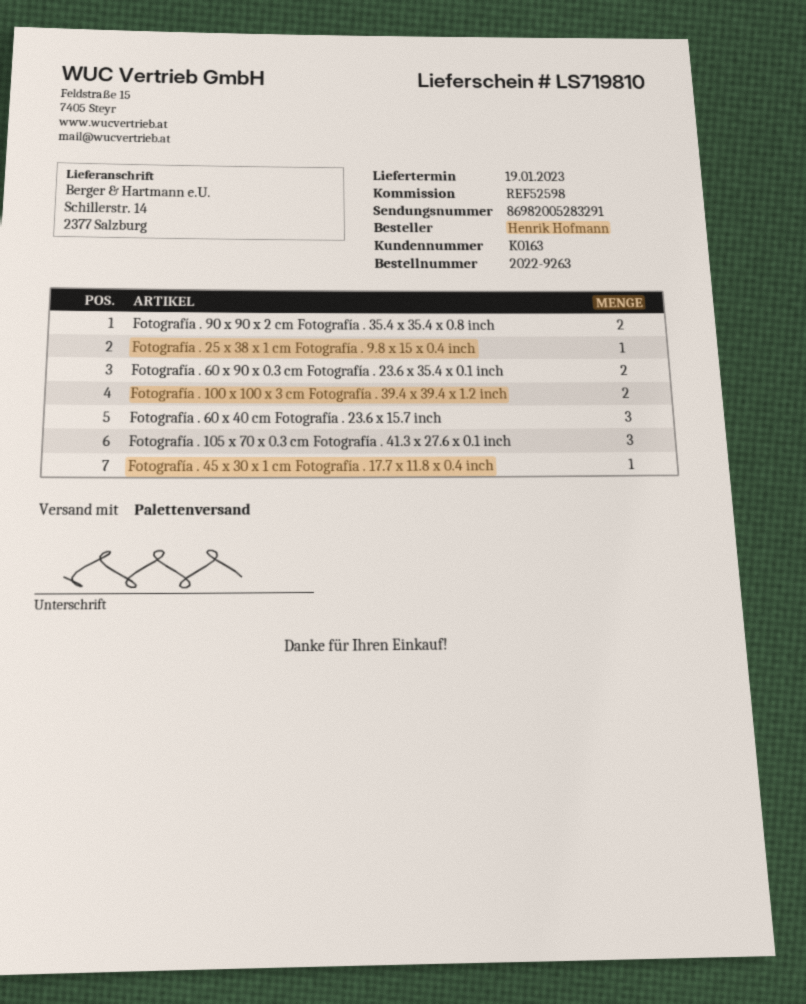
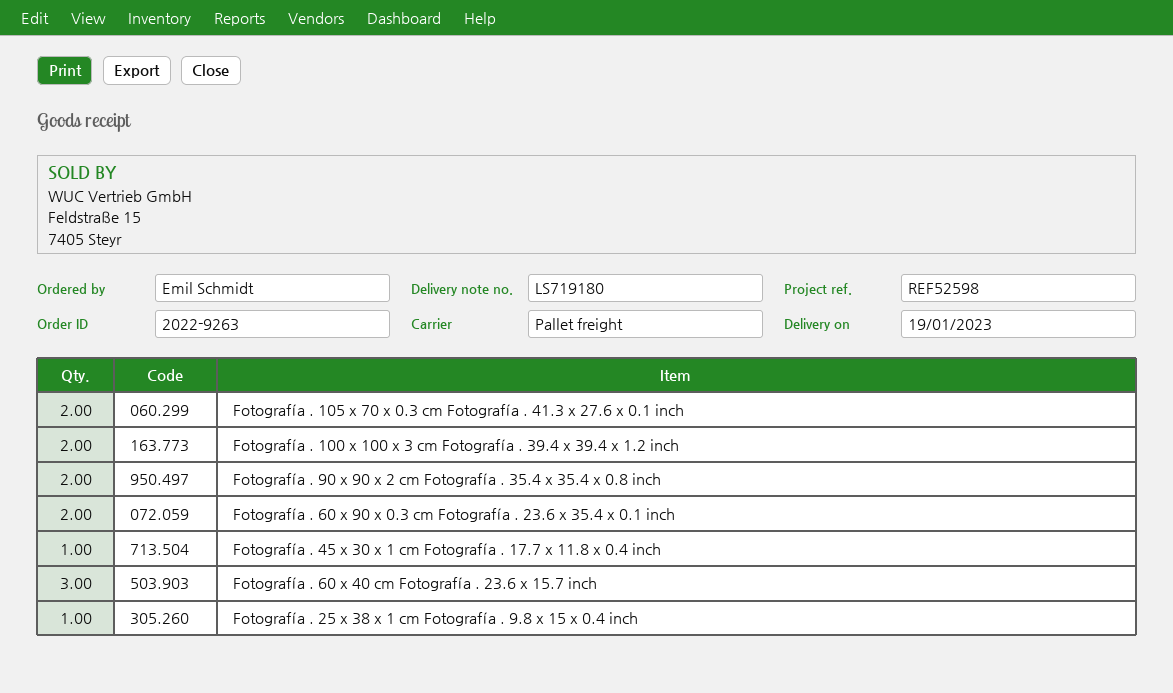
delivery note number: LS719810 -> LS719180
ordered by: Henrik Hofmann -> Emil Schmidt
Fotografía . 105 x 70 x 0.3 cm Fotografía . 41.3 x 27.6 x 0.1 inch: 3 -> 2

